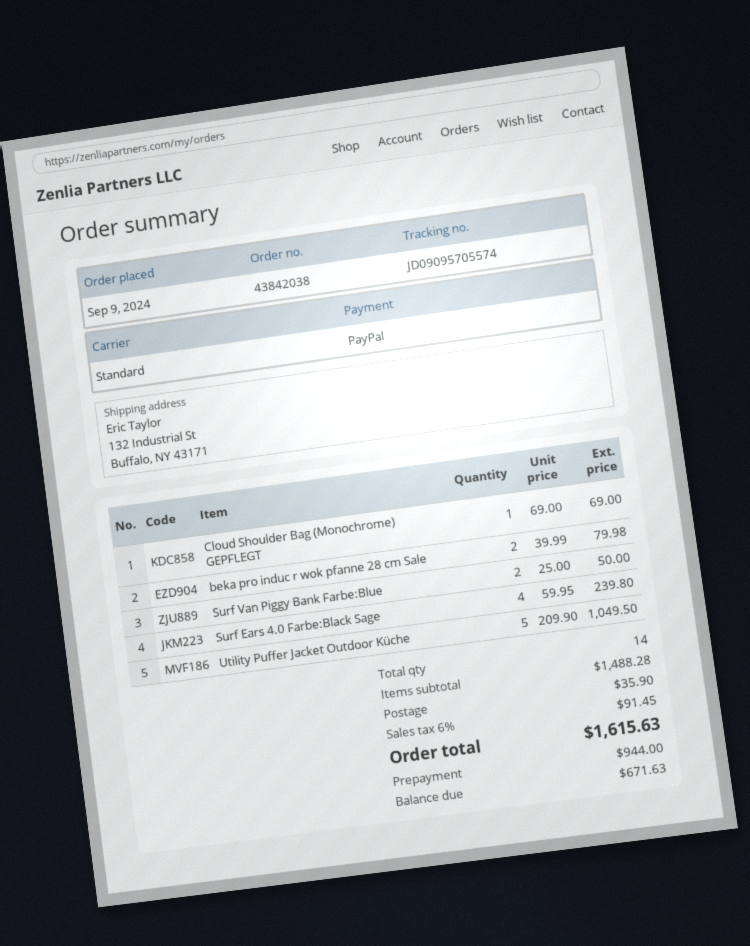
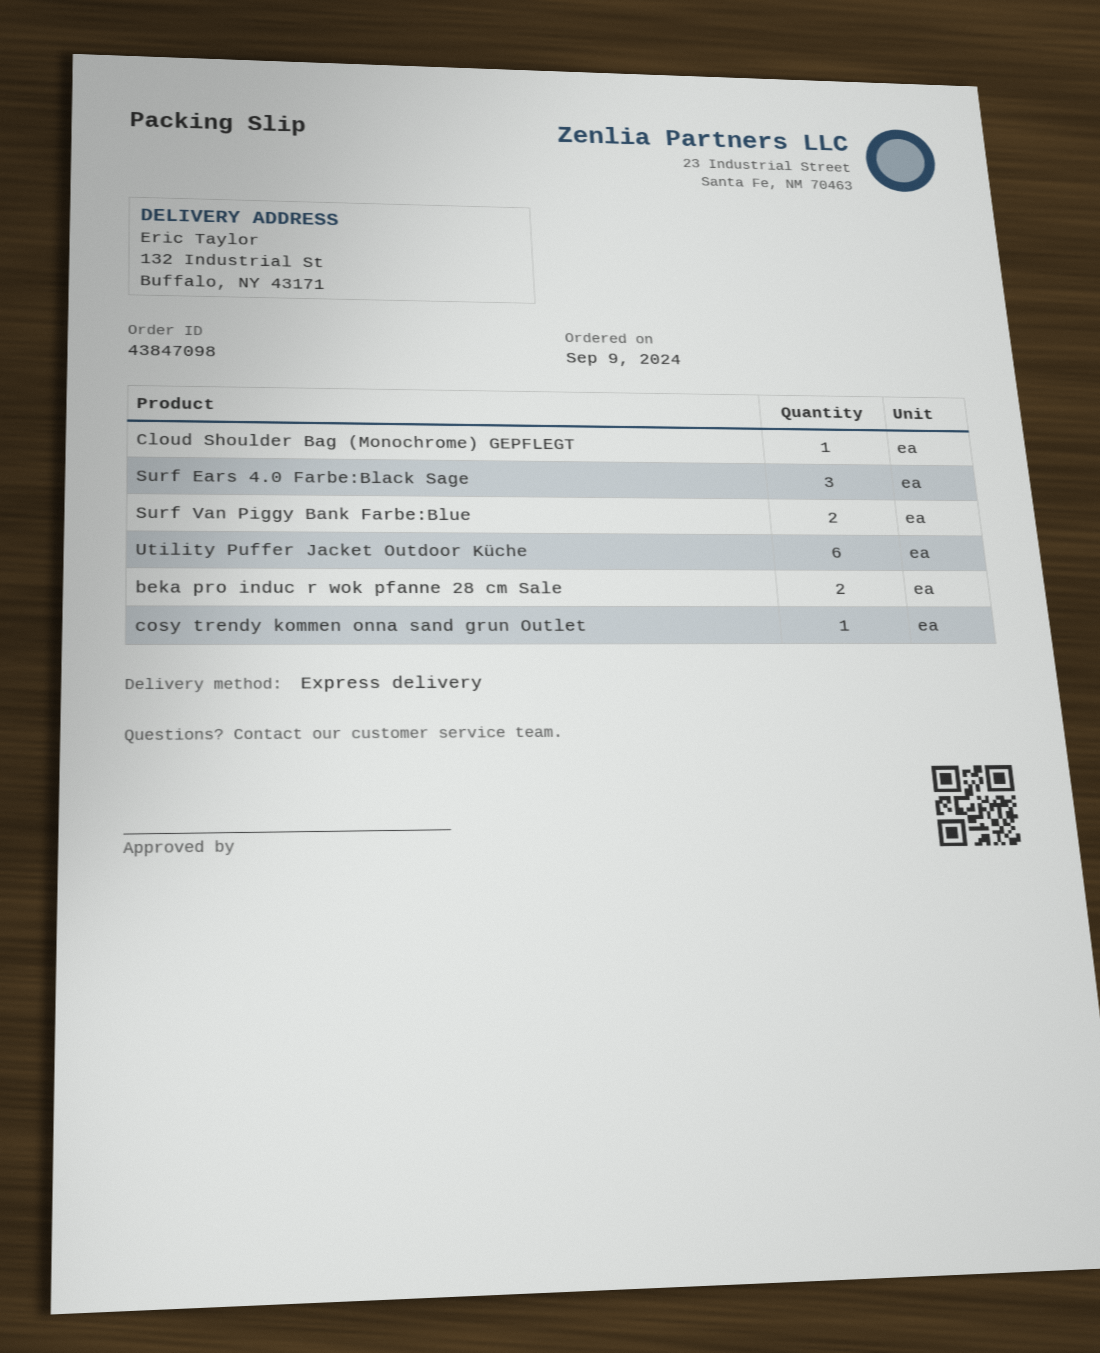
order number: 43842038 -> 43847098
shipping method: standard -> express
Surf Ears 4.0 Farbe:Black Sage: 4 -> 3
Utility Puffer Jacket Outdoor Küche: 5 -> 6
cosy trendy kommen onna sand grun Outlet: none -> 1

